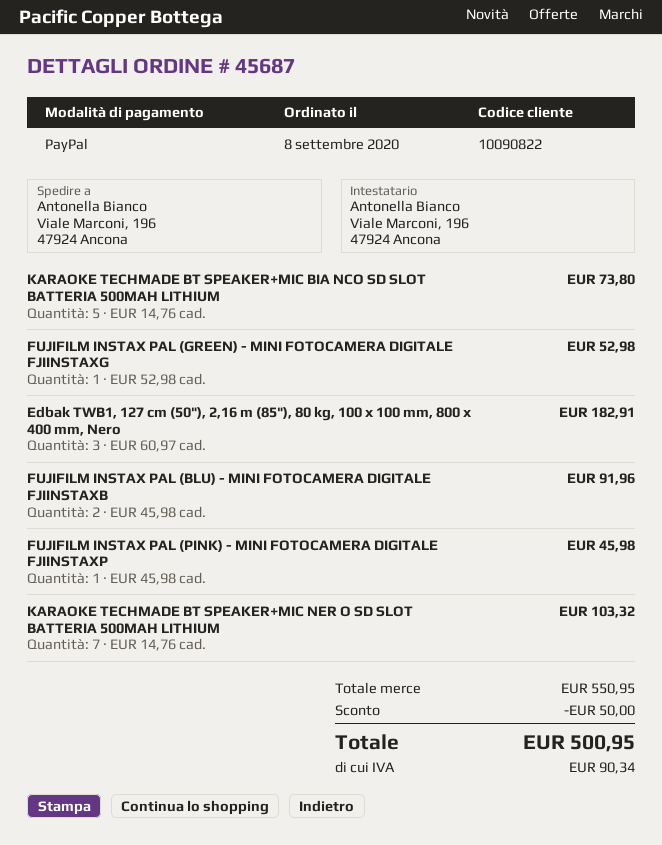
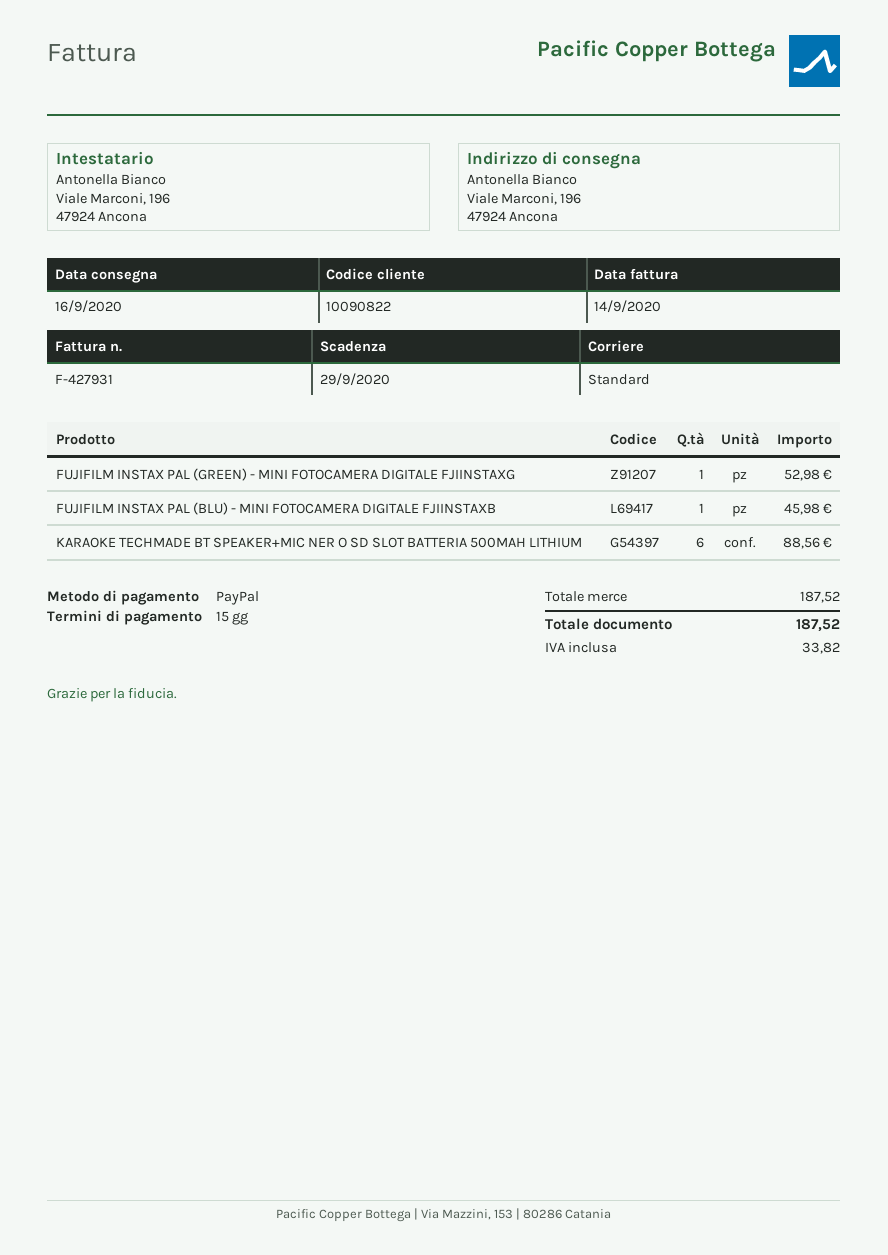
KARAOKE TECHMADE BT SPEAKER+MIC BIA NCO SD SLOT BATTERIA 500MAH LITHIUM: 5 for 73.80 -> none
Edbak TWB1, 127 cm (50"), 2,16 m (85"), 80 kg, 100 x 100 mm, 800 x 400 mm, Nero: 3 for 182.91 -> none
FUJIFILM INSTAX PAL (BLU) - MINI FOTOCAMERA DIGITALE FJIINSTAXB: 2 for 91.96 -> 1 for 45.98
FUJIFILM INSTAX PAL (PINK) - MINI FOTOCAMERA DIGITALE FJIINSTAXP: 1 for 45.98 -> none
KARAOKE TECHMADE BT SPEAKER+MIC NER O SD SLOT BATTERIA 500MAH LITHIUM: 7 for 103.32 -> 6 for 88.56
subtotal: 550.95 -> 187.52
discount: 50.00 -> none
tax: 90.34 -> 33.82
total: 500.95 -> 187.52

